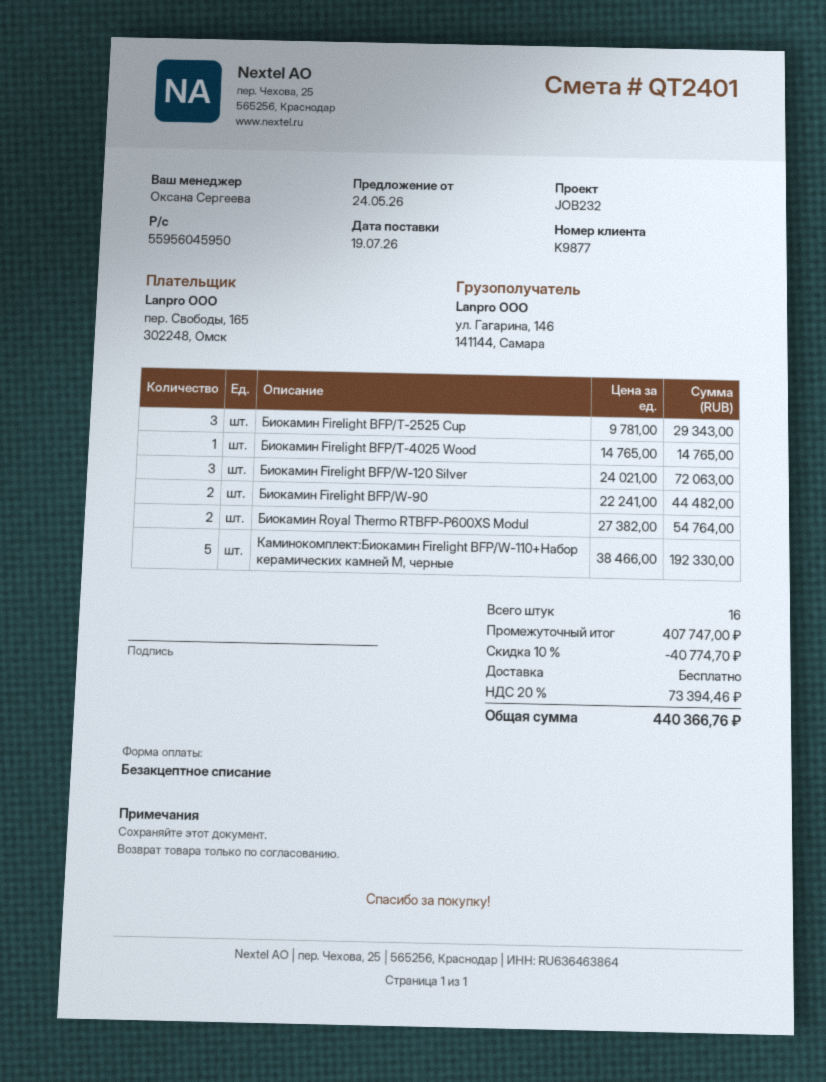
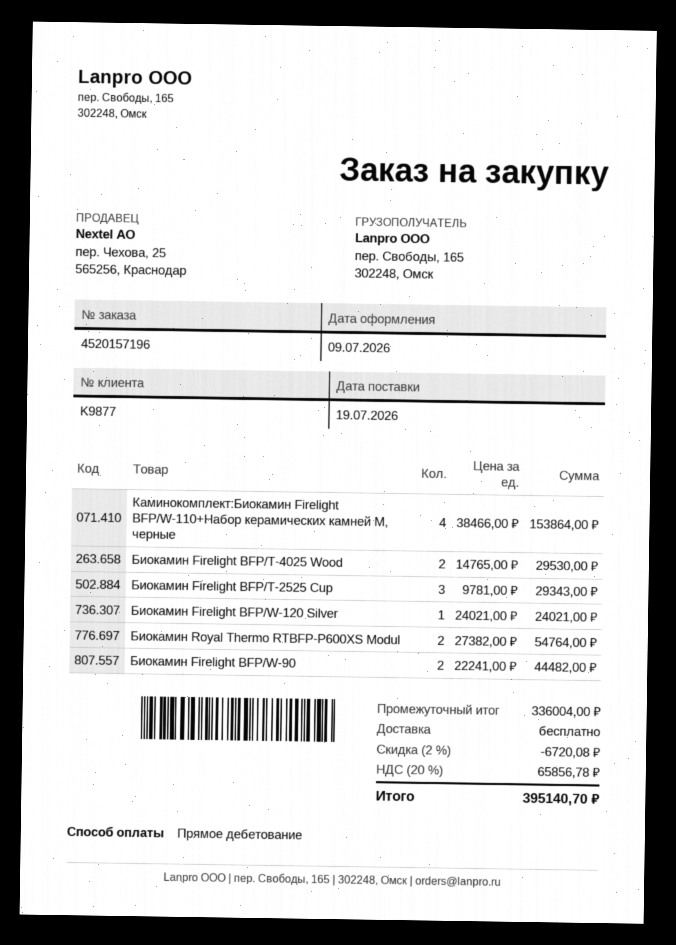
ship to: ул. Гагарина, 146, 141144, Самара -> пер. Свободы, 165, 302248, Омск
Биокамин Firelight BFP/T-4025 Wood: 1 x 14765.00 = 14765.00 -> 2 x 14765.00 = 29530.00
Биокамин Firelight BFP/W-120 Silver: 3 x 24021.00 = 72063.00 -> 1 x 24021.00 = 24021.00
Каминокомплект:Биокамин Firelight BFP/W-110+Набор керамических камней М, черные: 5 x 38466.00 = 192330.00 -> 4 x 38466.00 = 153864.00
subtotal: 407747.00 -> 336004.00
discount: 10% = 40774.70 -> 2% = 6720.08
tax: 20% = 73394.46 -> 20% = 65856.78
total: 440366.76 -> 395140.70

